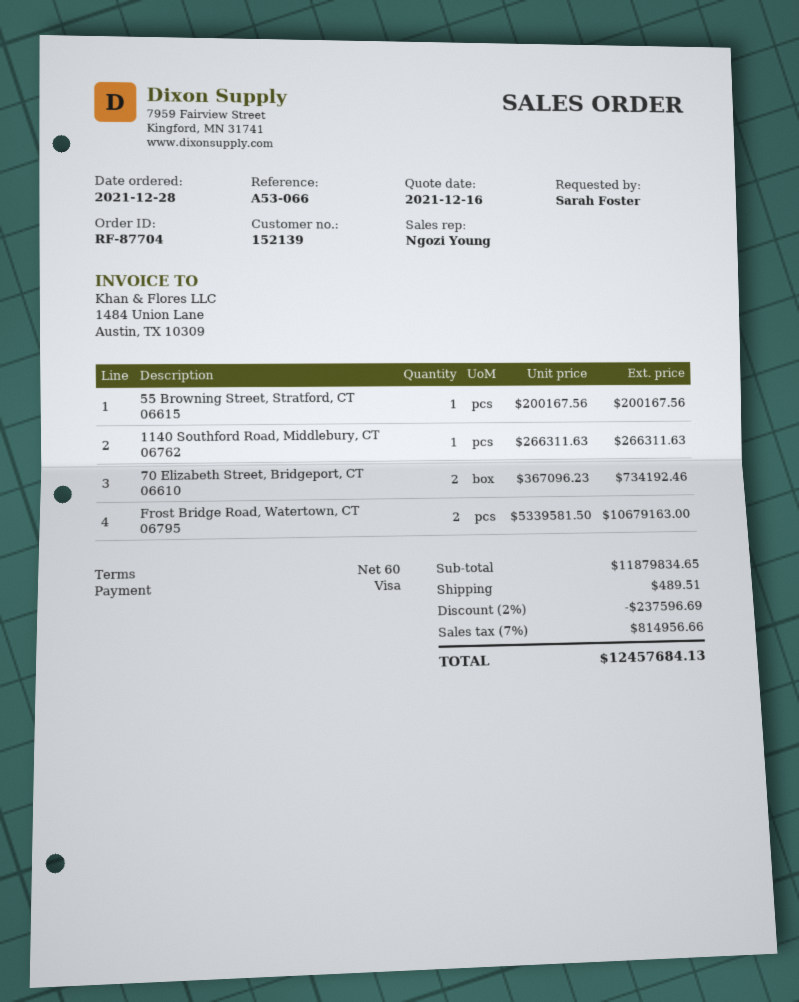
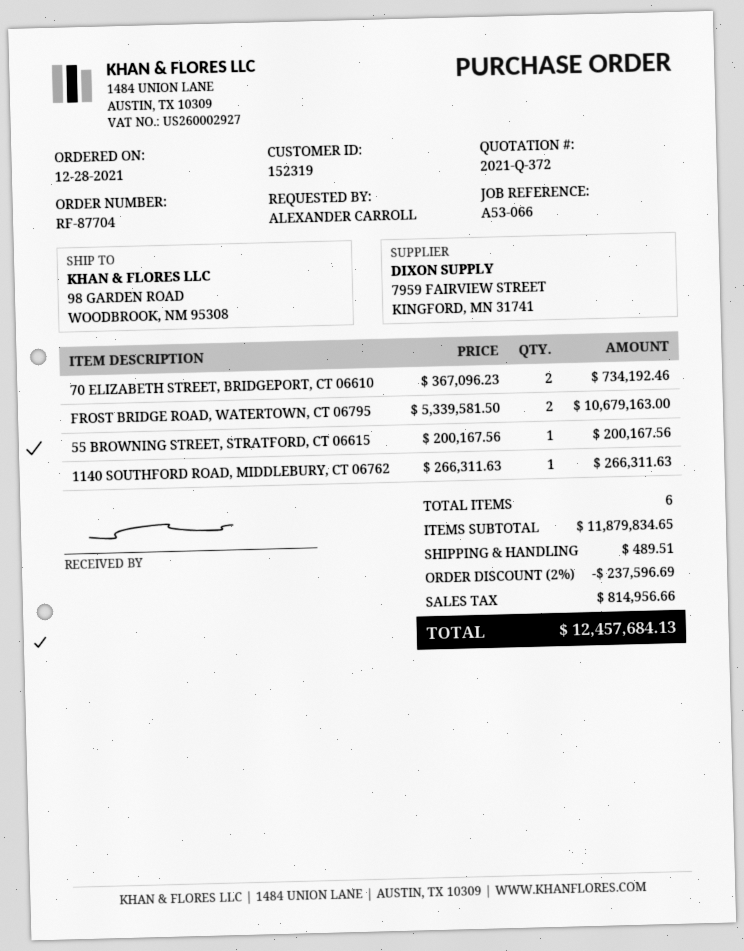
customer number: 152139 -> 152319
ordered by: Sarah Foster -> ALEXANDER CARROLL

